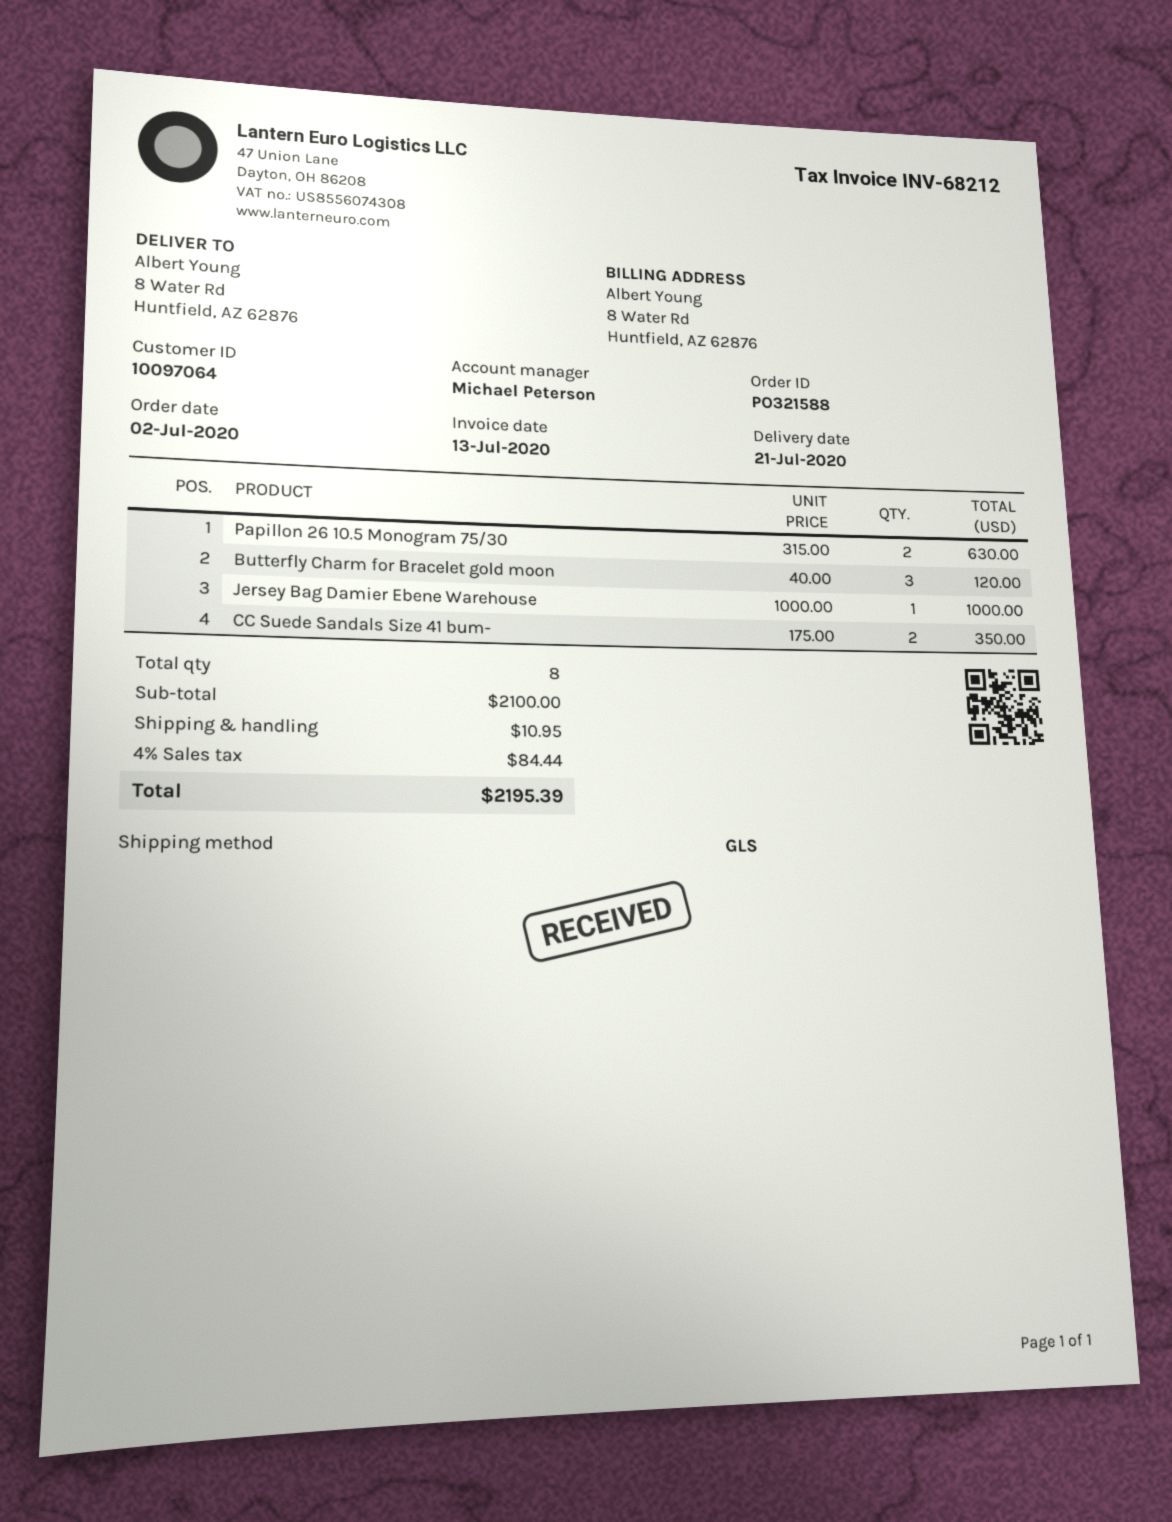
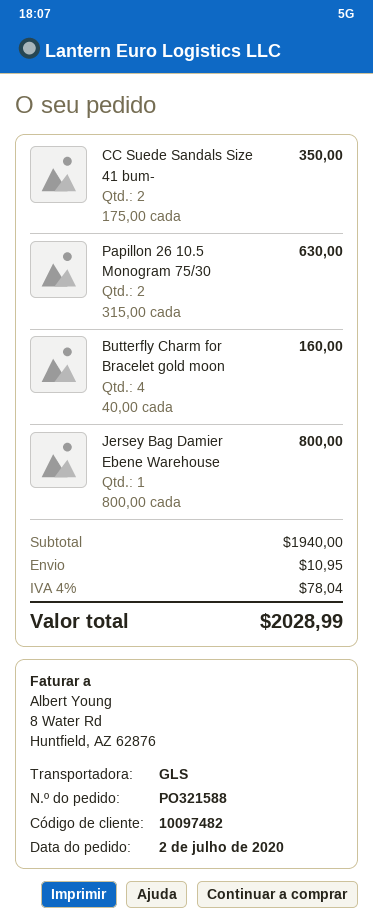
customer number: 10097064 -> 10097482
Butterfly Charm for Bracelet gold moon: 3 x 40.00 = 120.00 -> 4 x 40.00 = 160.00
Jersey Bag Damier Ebene Warehouse: 1 x 1000.00 = 1000.00 -> 1 x 800.00 = 800.00
subtotal: 2100.00 -> 1940.00
tax: 4% = 84.44 -> 4% = 78.04
total: 2195.39 -> 2028.99

